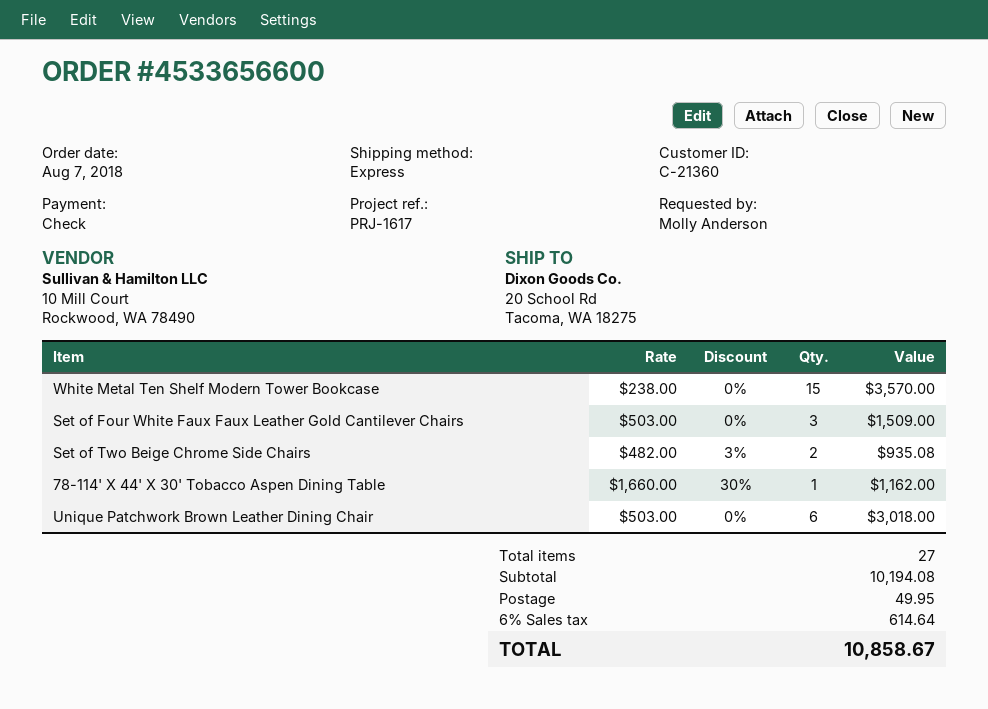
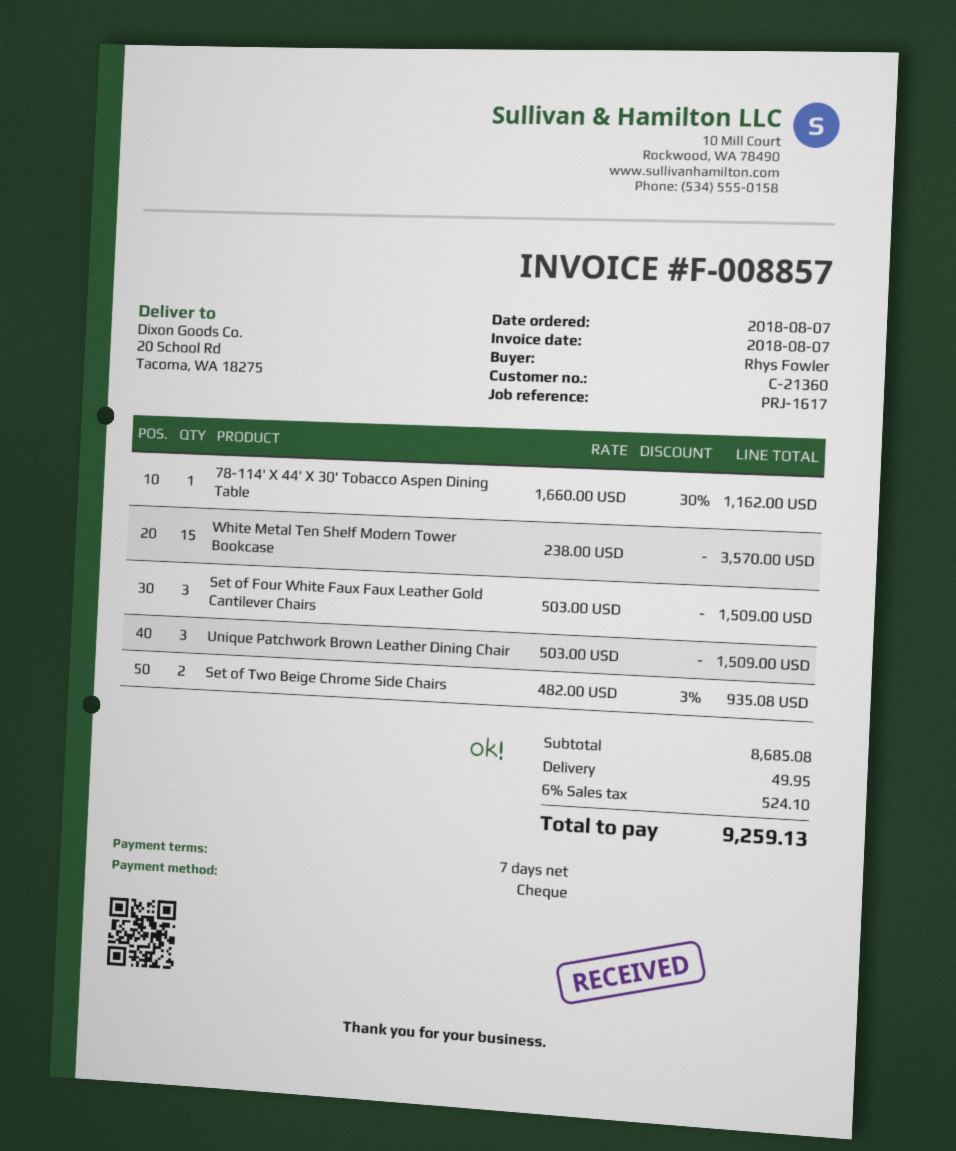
ordered by: Molly Anderson -> Rhys Fowler
Unique Patchwork Brown Leather Dining Chair: 6 x 503.00 = 3018.00 -> 3 x 503.00 = 1509.00
subtotal: 10194.08 -> 8685.08
tax: 6% = 614.64 -> 6% = 524.10
total: 10858.67 -> 9259.13

